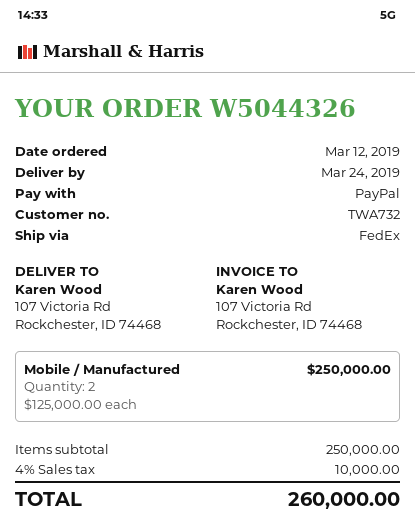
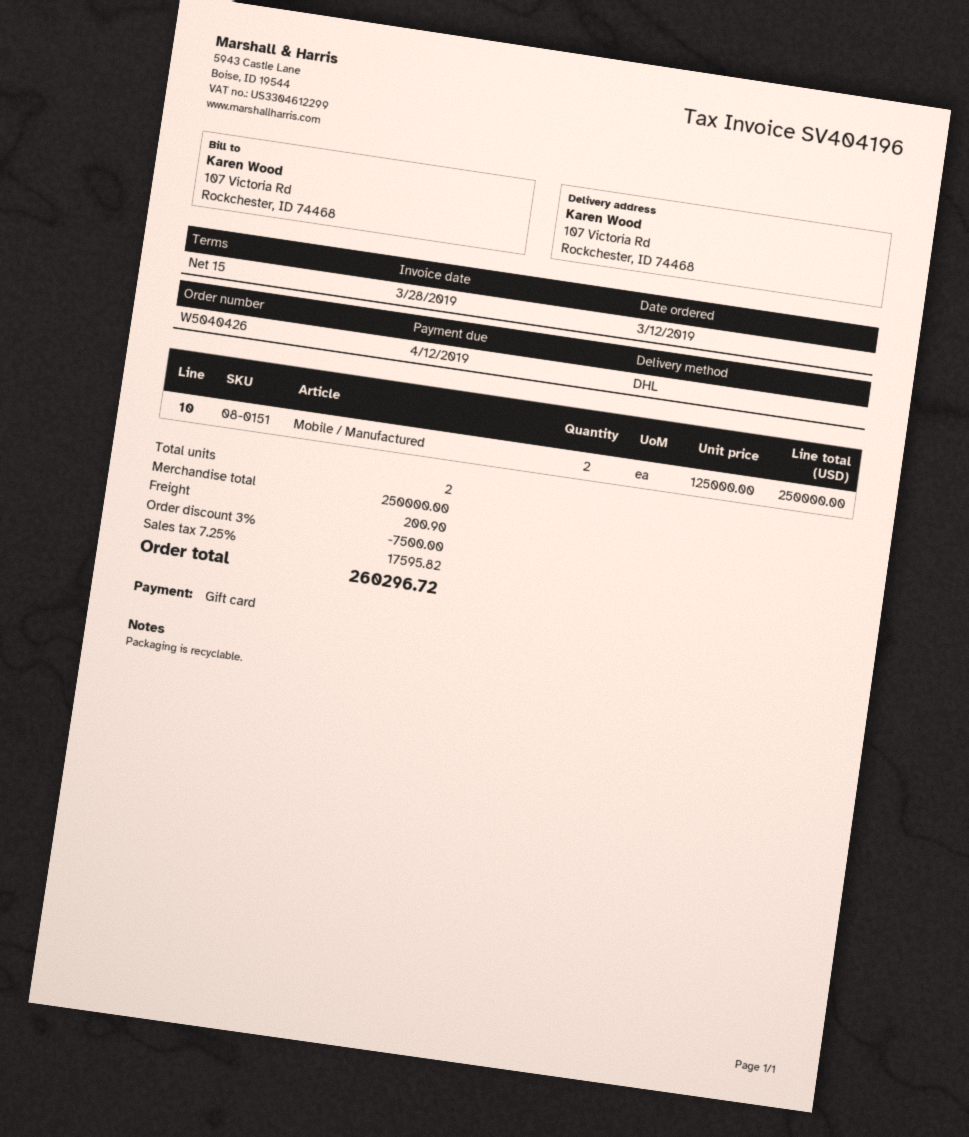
order number: W5044326 -> W5040426
payment method: PayPal -> gift card
shipping method: FedEx -> DHL
discount: none -> 3% = 7500.00
shipping: none -> 200.90
tax: 4% = 10000.00 -> 7.25% = 17595.82
total: 260000.00 -> 260296.72

